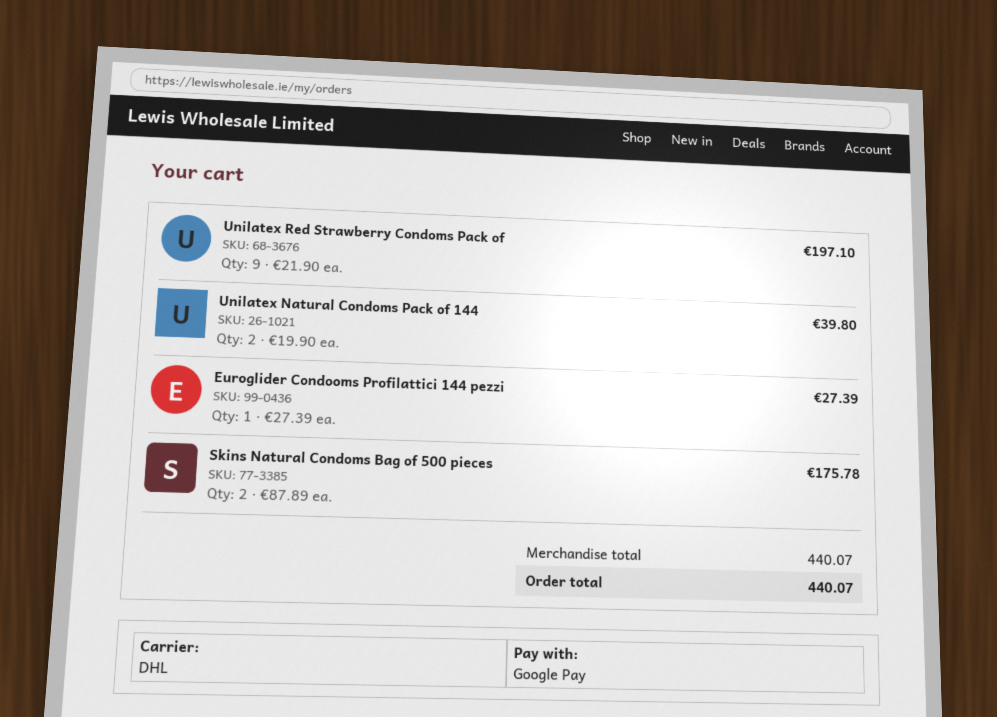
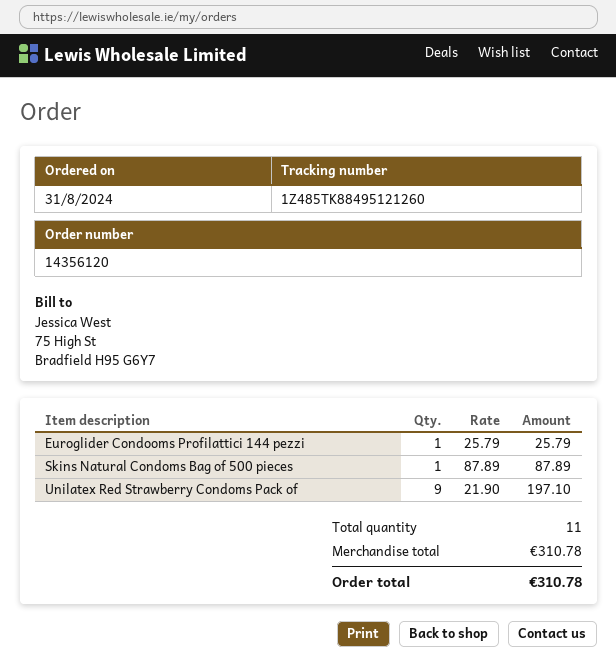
Unilatex Natural Condoms Pack of 144: 2 x 19.90 = 39.80 -> none
Euroglider Condooms Profilattici 144 pezzi: 1 x 27.39 = 27.39 -> 1 x 25.79 = 25.79
Skins Natural Condoms Bag of 500 pieces: 2 x 87.89 = 175.78 -> 1 x 87.89 = 87.89
subtotal: 440.07 -> 310.78
total: 440.07 -> 310.78

